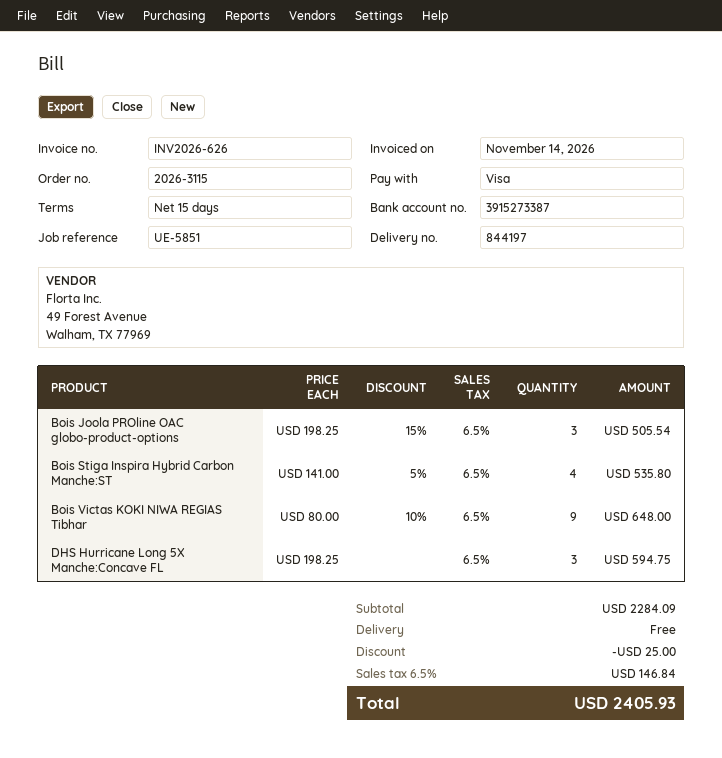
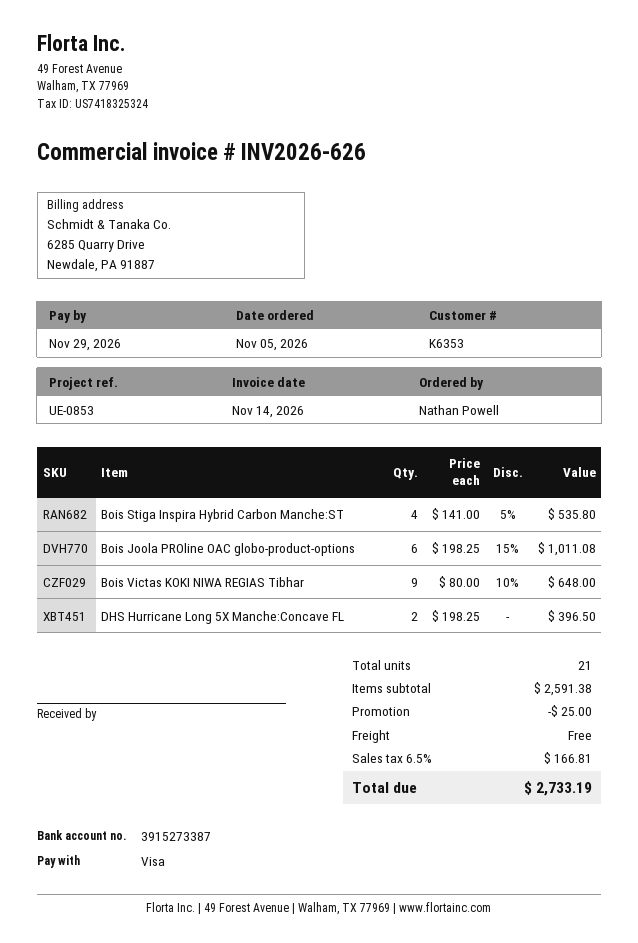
reference: UE-5851 -> UE-0853
Bois Joola PROline OAC globo-product-options: 3 x 198.25 - 15% = 505.54 -> 6 x 198.25 - 15% = 1011.08
DHS Hurricane Long 5X Manche:Concave FL: 3 x 198.25 = 594.75 -> 2 x 198.25 = 396.50
subtotal: 2284.09 -> 2591.38
tax: 6.5% = 146.84 -> 6.5% = 166.81
total: 2405.93 -> 2733.19

